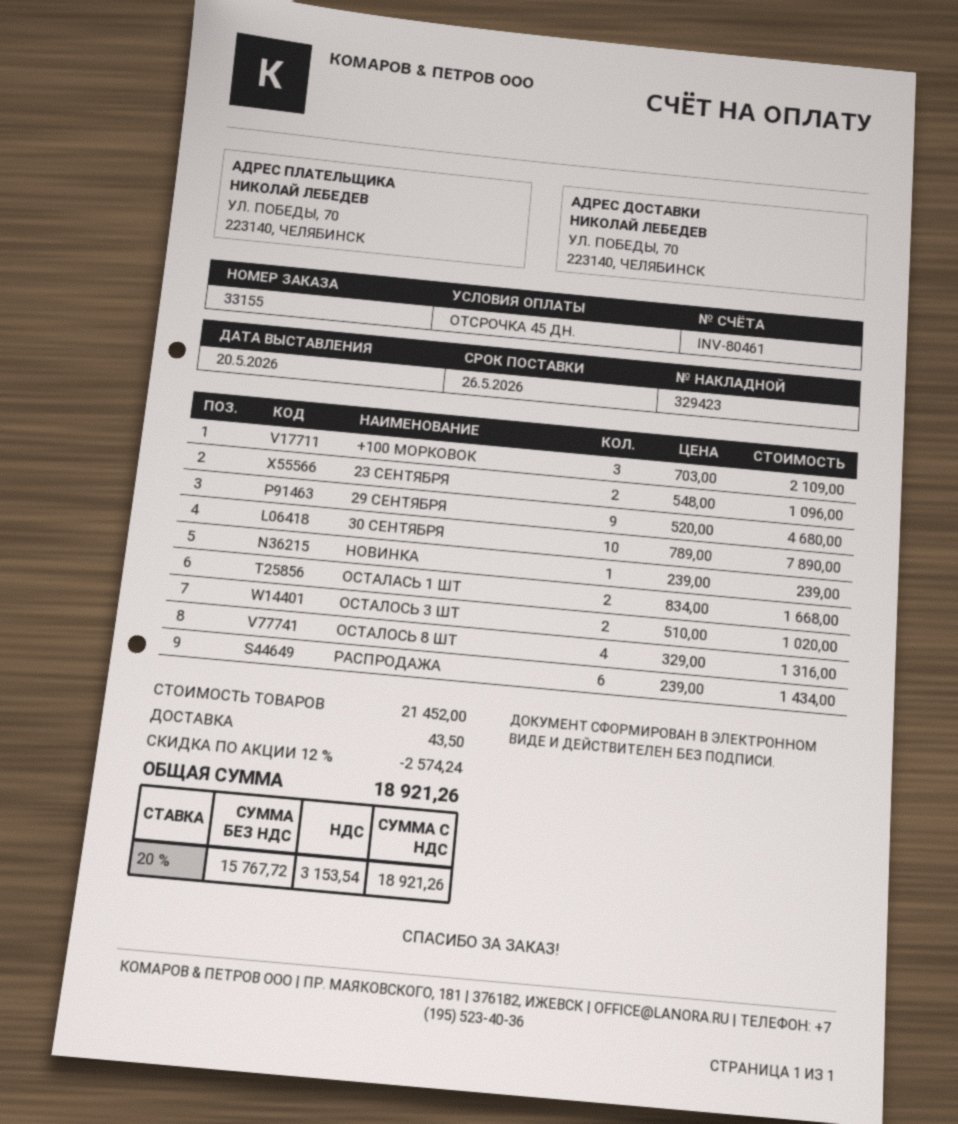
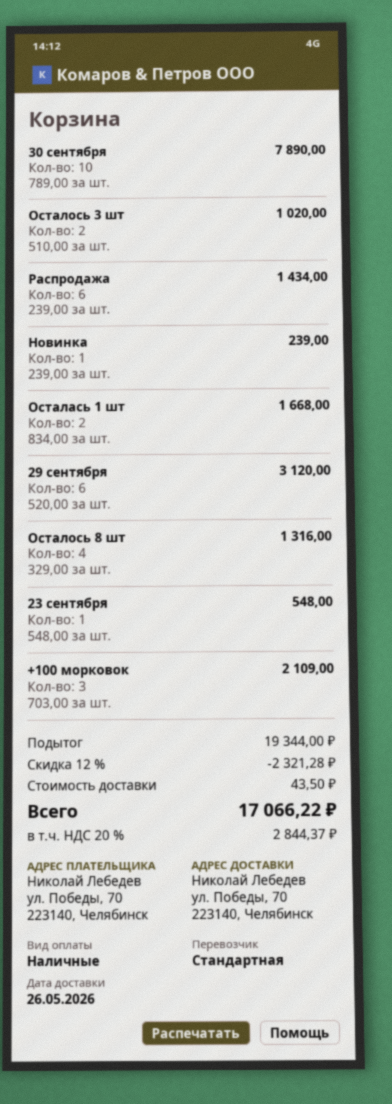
23 СЕНТЯБРЯ: 2 x 548.00 = 1096.00 -> 1 x 548.00 = 548.00
29 СЕНТЯБРЯ: 9 x 520.00 = 4680.00 -> 6 x 520.00 = 3120.00
subtotal: 21452.00 -> 19344.00
discount: 12% = 2574.24 -> 12% = 2321.28
tax: 20% = 3153.54 -> 20% = 2844.37
total: 18921.26 -> 17066.22

